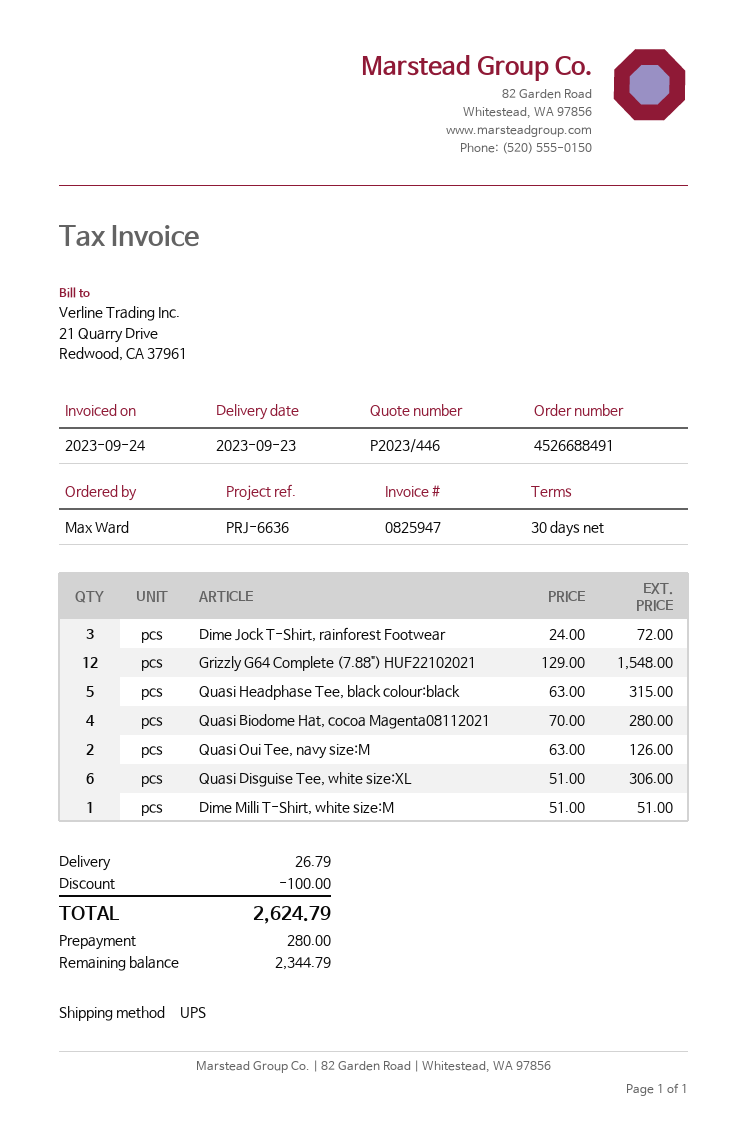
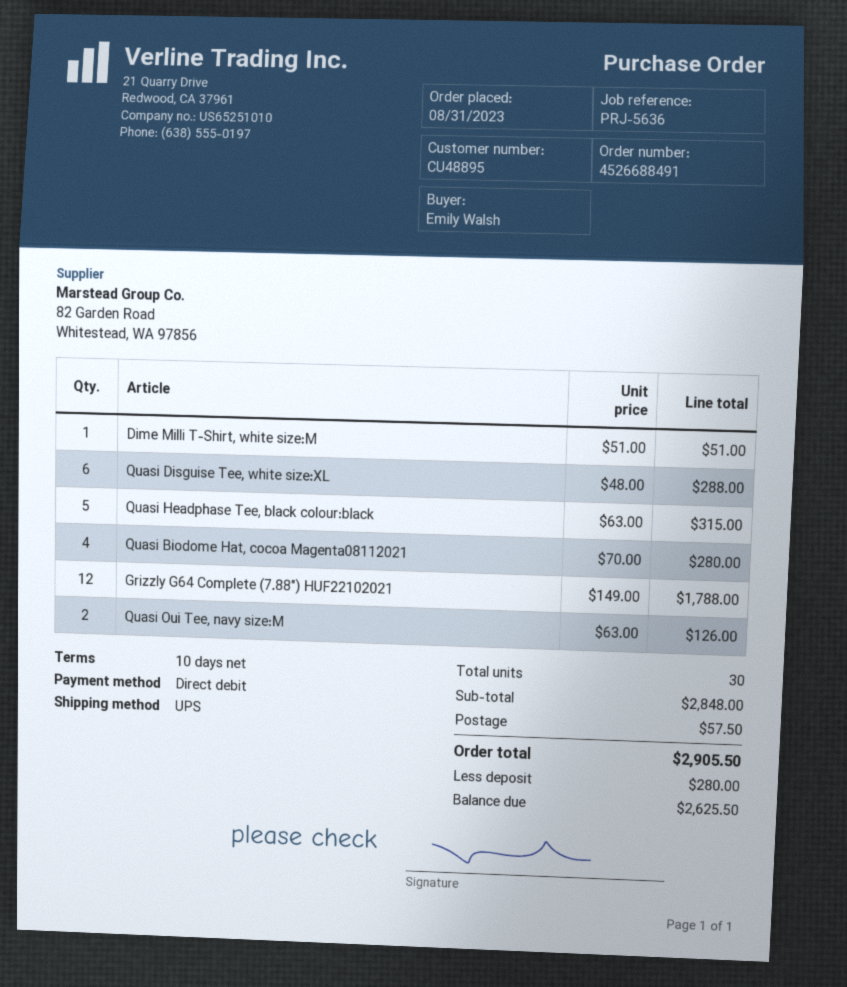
payment terms: 30 days -> 10 days
reference: PRJ-6636 -> PRJ-5636
ordered by: Max Ward -> Emily Walsh
Dime Jock T-Shirt, rainforest Footwear: 3 x 24.00 = 72.00 -> none
Grizzly G64 Complete (7.88") HUF22102021: 12 x 129.00 = 1548.00 -> 12 x 149.00 = 1788.00
Quasi Disguise Tee, white size:XL: 6 x 51.00 = 306.00 -> 6 x 48.00 = 288.00
discount: 100.00 -> none
shipping: 26.79 -> 57.50
total: 2624.79 -> 2905.50
balance: 2344.79 -> 2625.50

